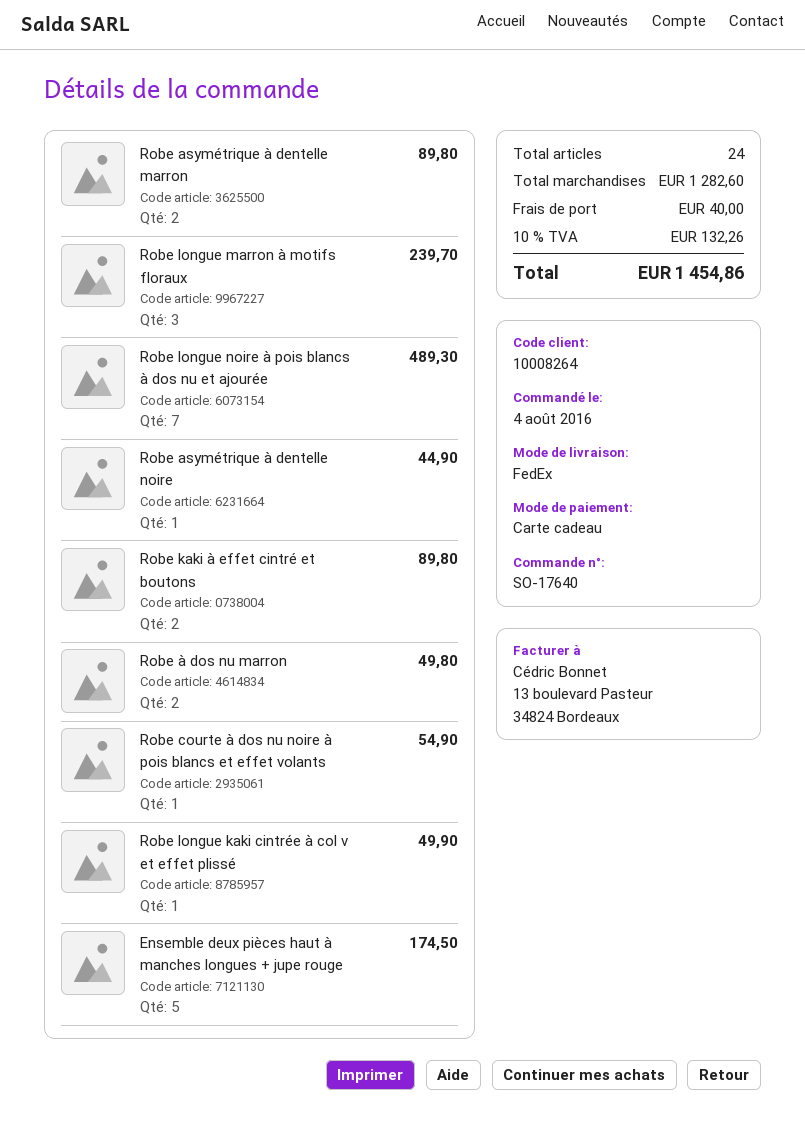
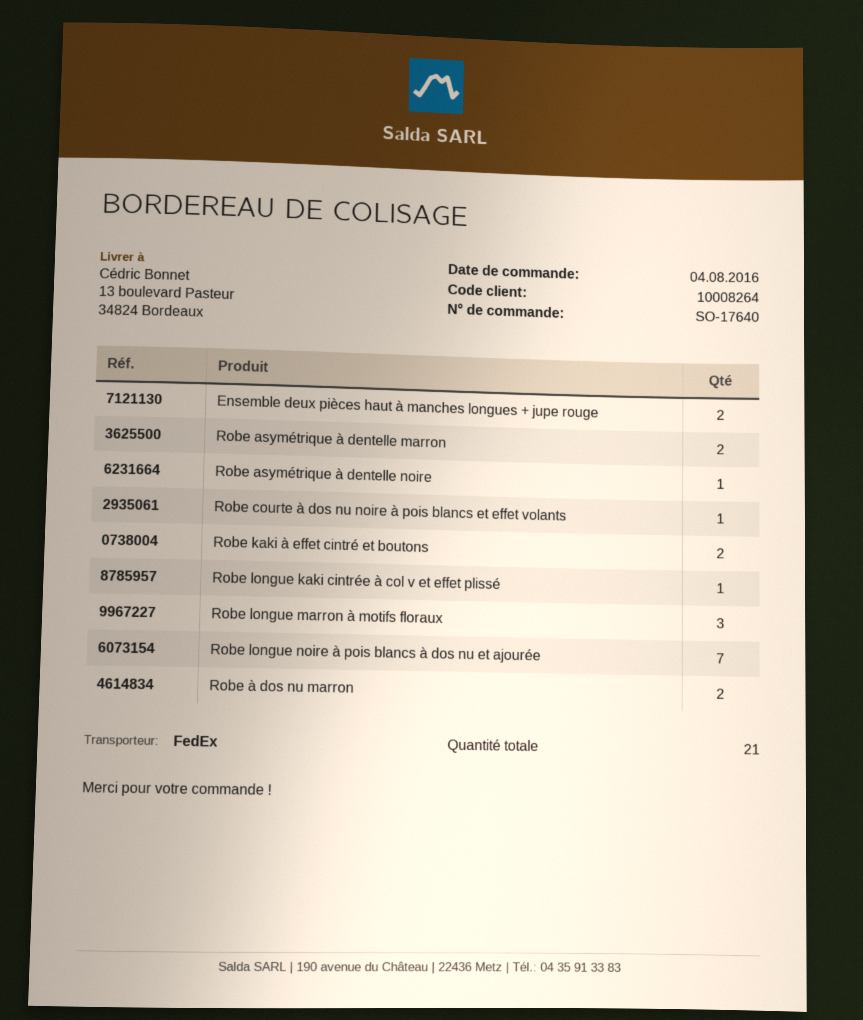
Ensemble deux pièces haut à manches longues + jupe rouge: 5 -> 2
total quantity: 24 -> 21

